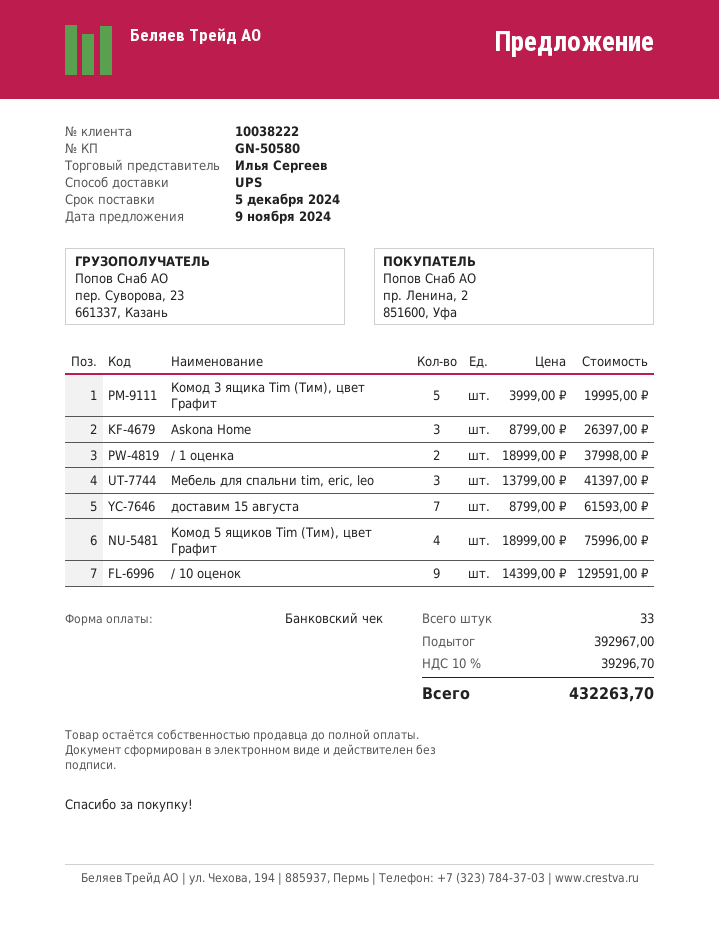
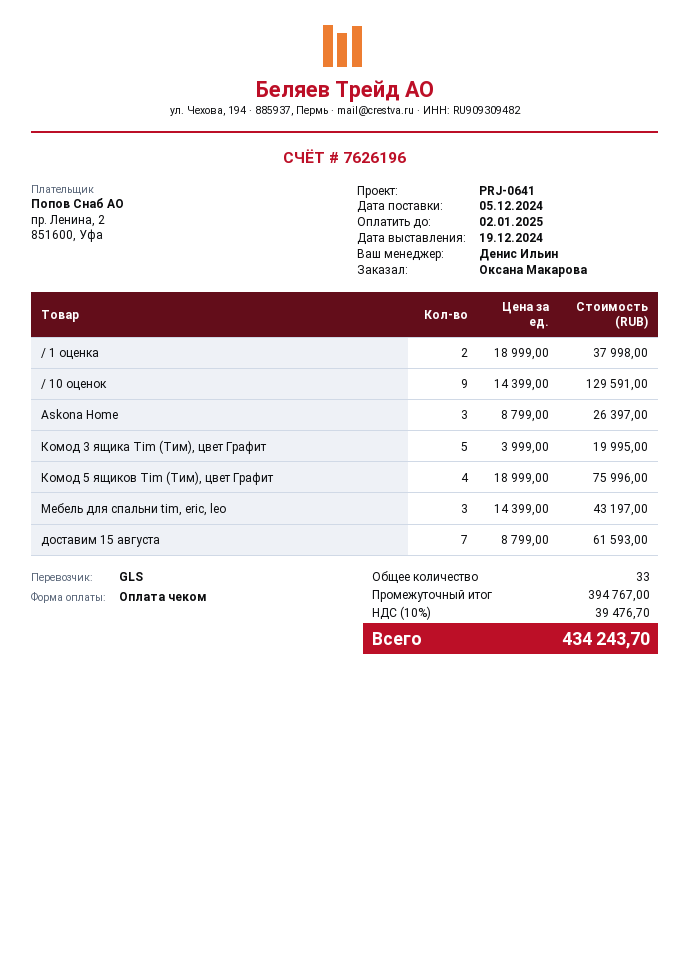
sales rep: Илья Сергеев -> Денис Ильин
shipping method: UPS -> GLS
Мебель для спальни tim, eric, leo: 3 x 13799.00 = 41397.00 -> 3 x 14399.00 = 43197.00
subtotal: 392967.00 -> 394767.00
tax: 10% = 39296.70 -> 10% = 39476.70
total: 432263.70 -> 434243.70

